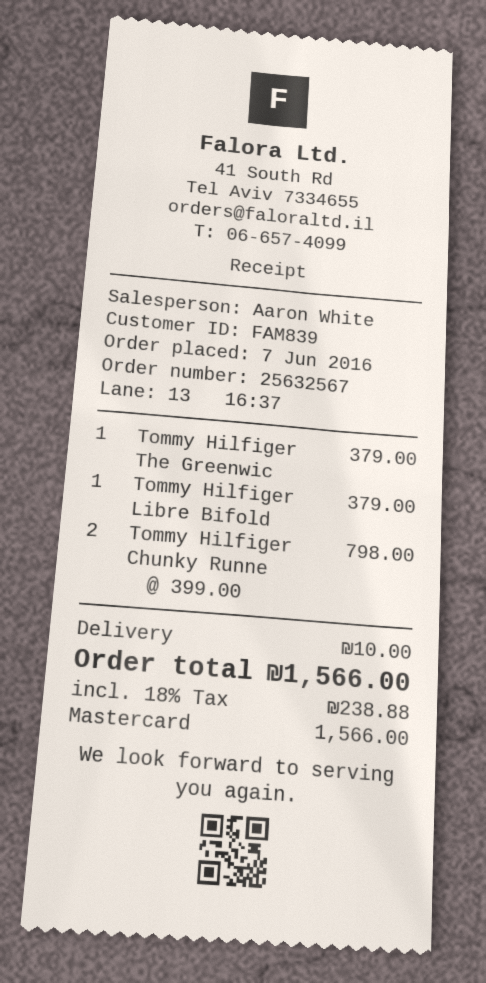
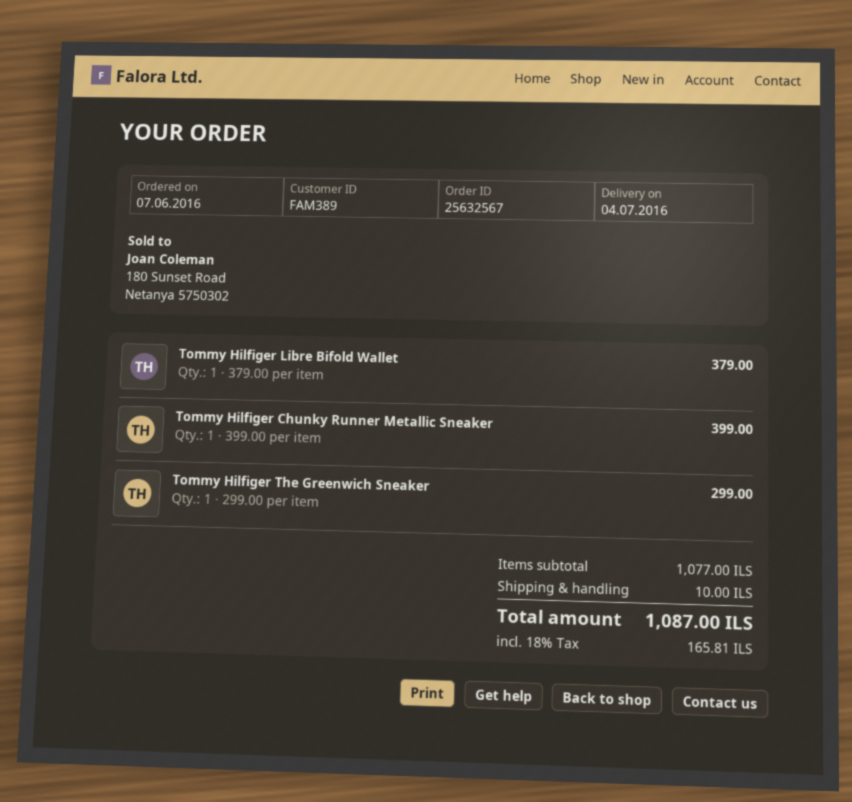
customer number: FAM839 -> FAM389
Tommy Hilfiger The Greenwic: 1 x 379.00 = 379.00 -> 1 x 299.00 = 299.00
Tommy Hilfiger Chunky Runne: 2 x 399.00 = 798.00 -> 1 x 399.00 = 399.00
tax: 18% = 238.88 -> 18% = 165.81
total: 1566.00 -> 1087.00

